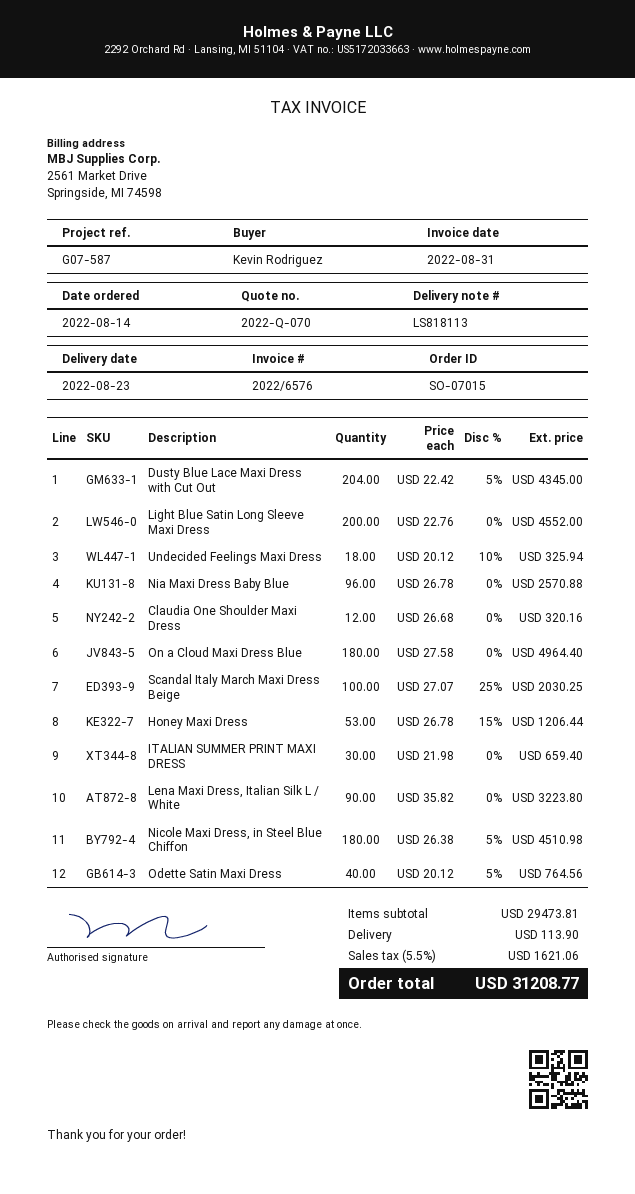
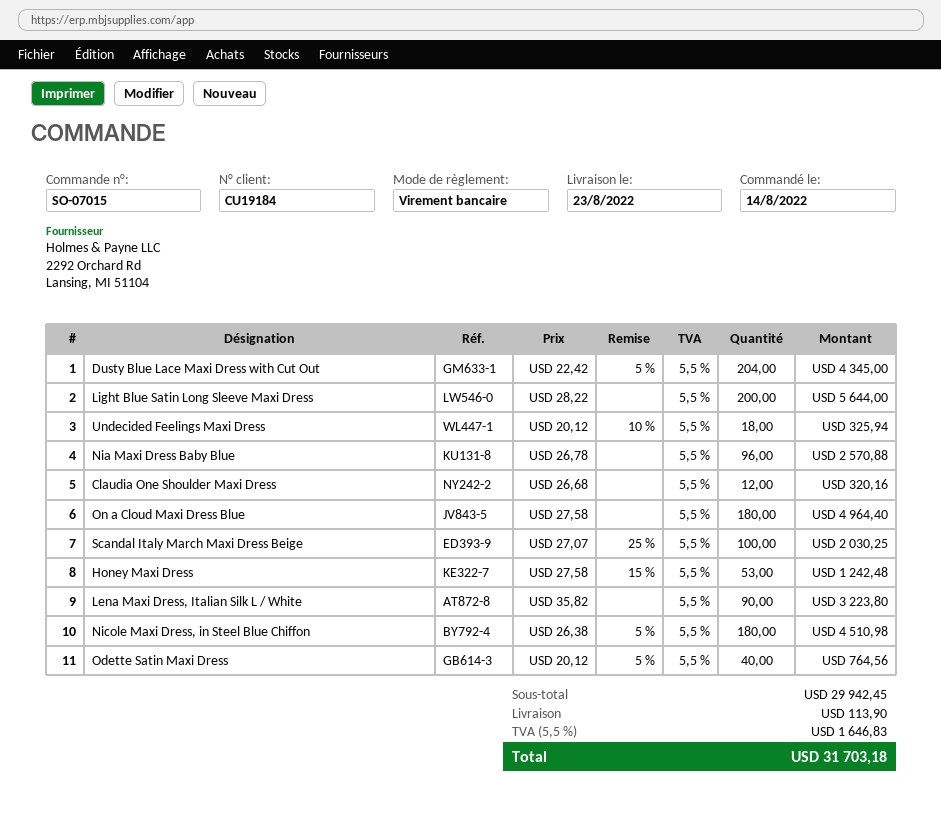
Light Blue Satin Long Sleeve Maxi Dress: 200 x 22.76 = 4552.00 -> 200 x 28.22 = 5644.00
Honey Maxi Dress: 53 x 26.78 - 15% = 1206.44 -> 53 x 27.58 - 15% = 1242.48
ITALIAN SUMMER PRINT MAXI DRESS: 30 x 21.98 = 659.40 -> none
subtotal: 29473.81 -> 29942.45
tax: 5.5% = 1621.06 -> 5.5% = 1646.83
total: 31208.77 -> 31703.18

